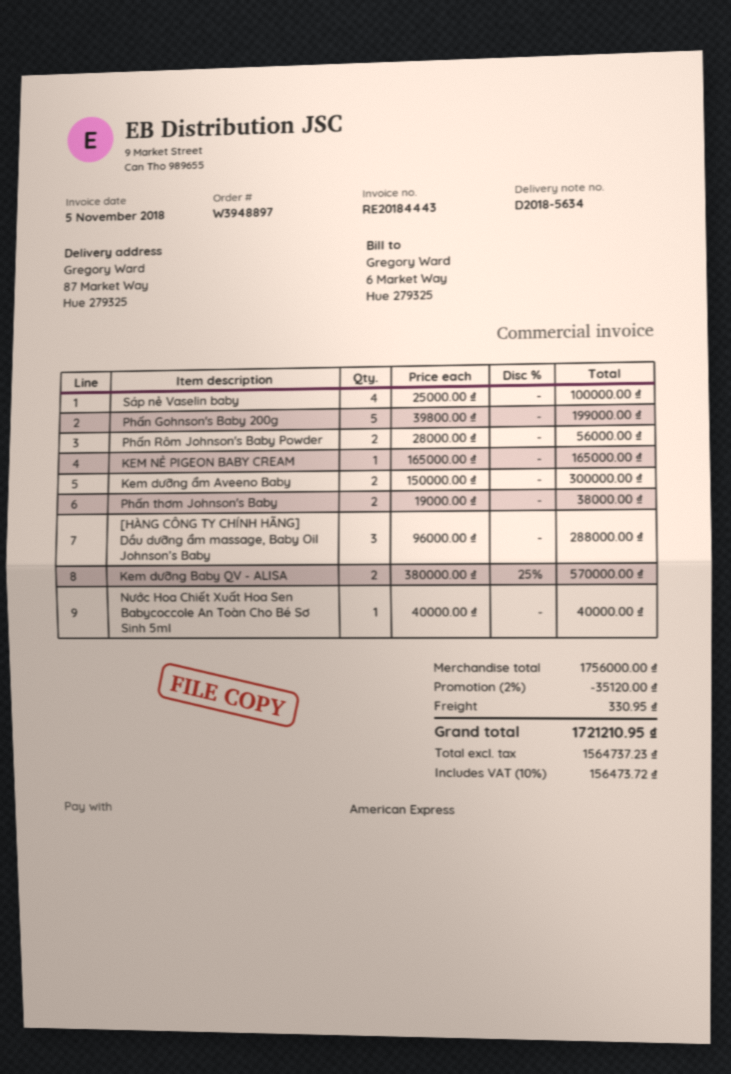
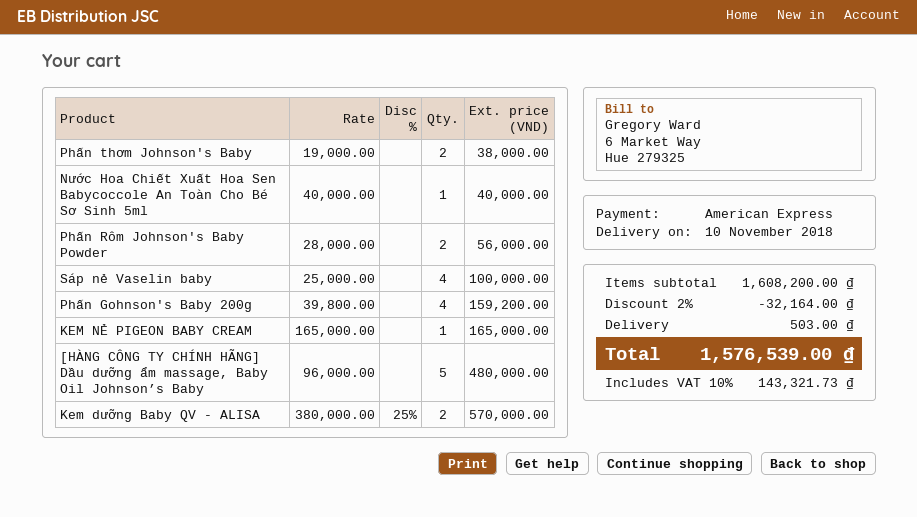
Phấn Gohnson's Baby 200g: 5 x 39800.00 = 199000.00 -> 4 x 39800.00 = 159200.00
Kem dưỡng ẩm Aveeno Baby: 2 x 150000.00 = 300000.00 -> none
[HÀNG CÔNG TY CHÍNH HÃNG] Dầu dưỡng ẩm massage, Baby Oil Johnson’s Baby: 3 x 96000.00 = 288000.00 -> 5 x 96000.00 = 480000.00
subtotal: 1756000.00 -> 1608200.00
discount: 2% = 35120.00 -> 2% = 32164.00
shipping: 330.95 -> 503.00
tax: 10% = 156473.72 -> 10% = 143321.73
total: 1721210.95 -> 1576539.00

